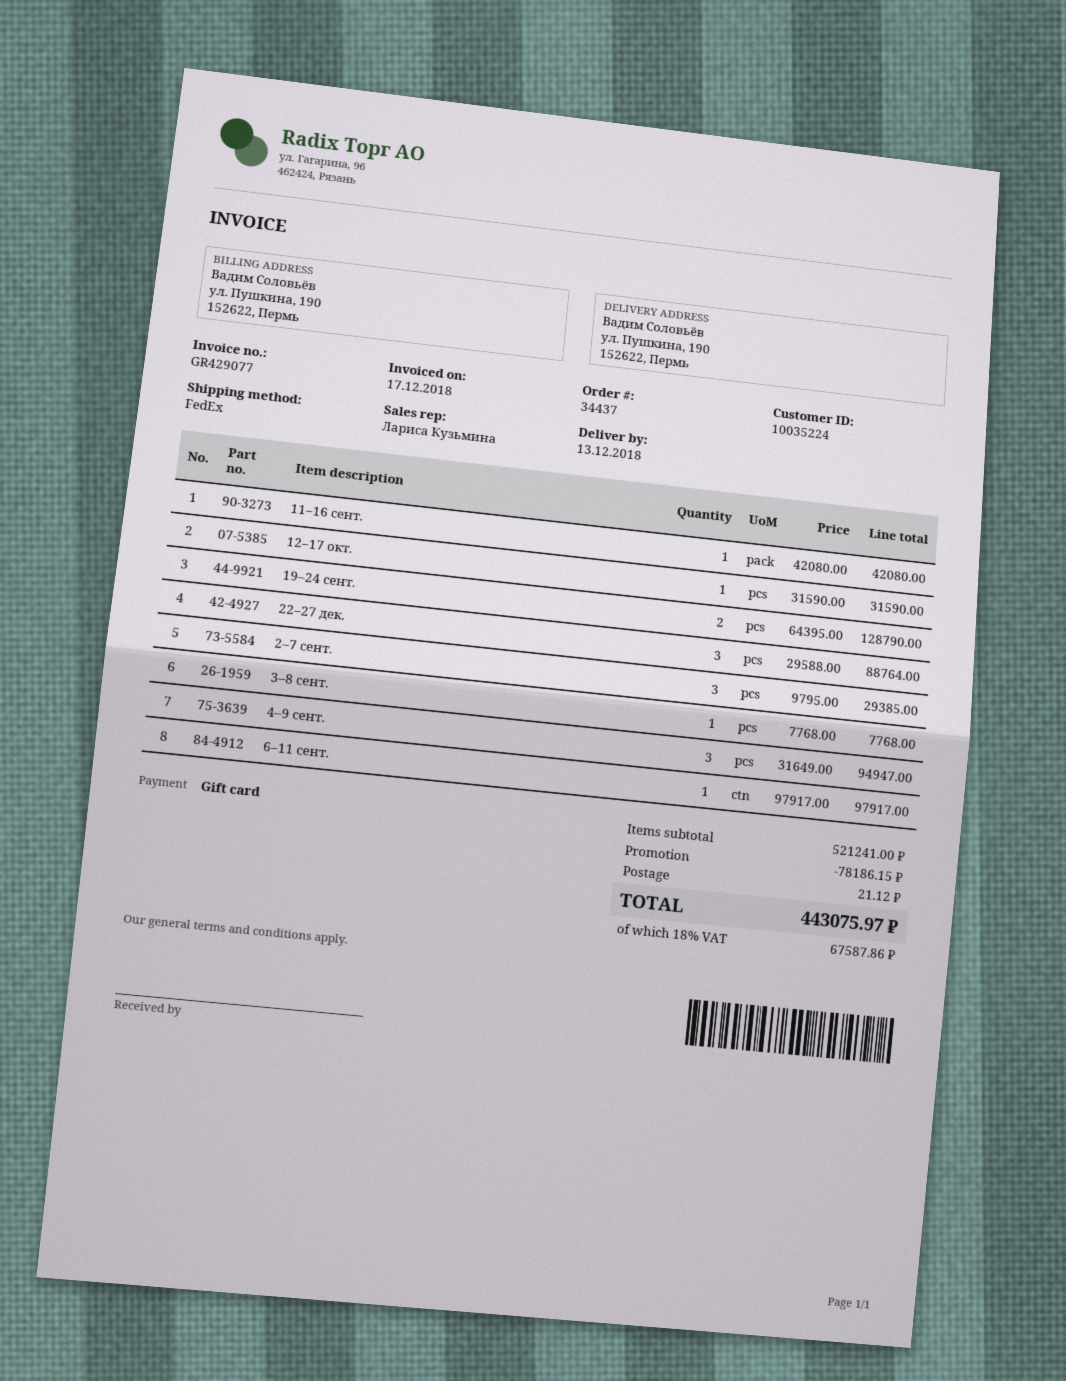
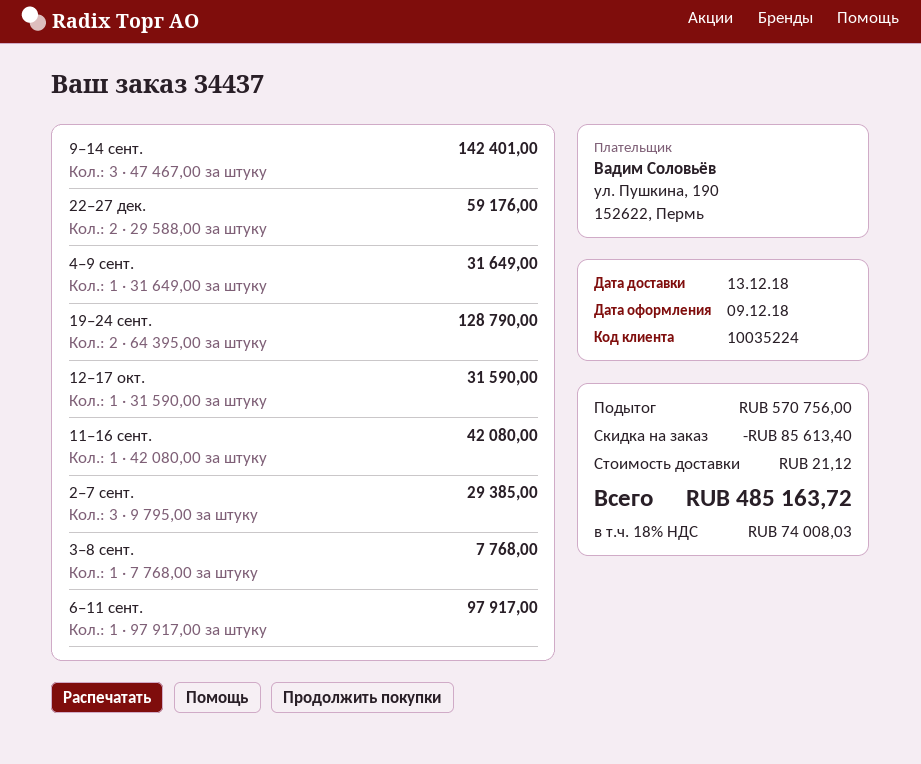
22–27 дек.: 3 x 29588.00 = 88764.00 -> 2 x 29588.00 = 59176.00
4–9 сент.: 3 x 31649.00 = 94947.00 -> 1 x 31649.00 = 31649.00
9–14 сент.: none -> 3 x 47467.00 = 142401.00
subtotal: 521241.00 -> 570756.00
discount: 78186.15 -> 85613.40
tax: 18% = 67587.86 -> 18% = 74008.03
total: 443075.97 -> 485163.72

